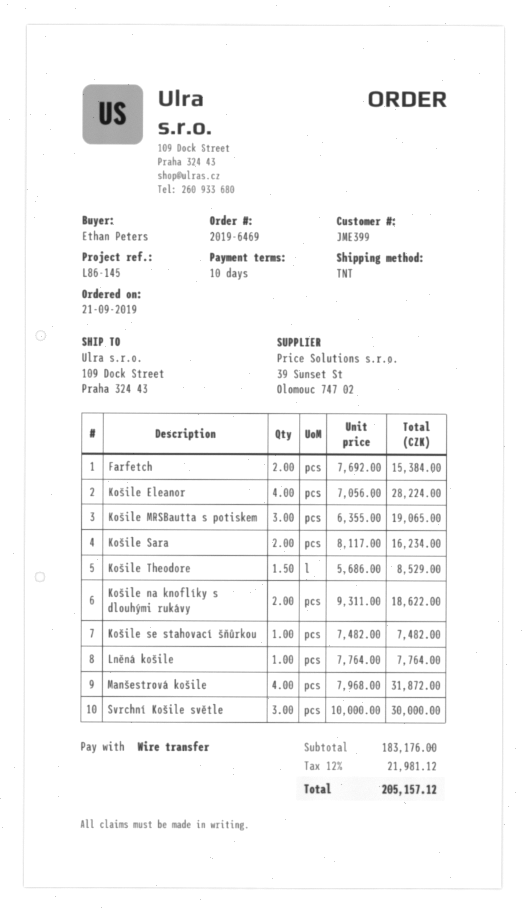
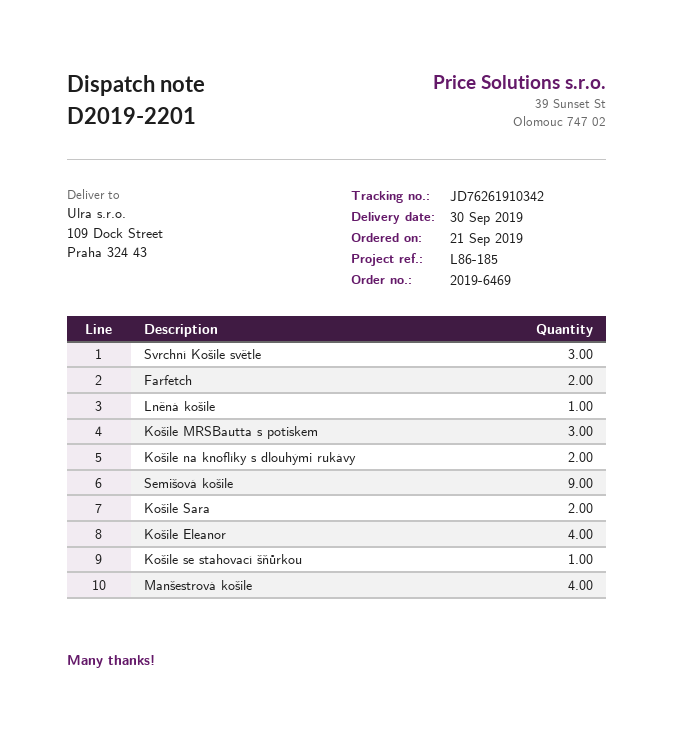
reference: L86-145 -> L86-185
Košile Theodore: 1.5 -> none
Semišová košile: none -> 9

